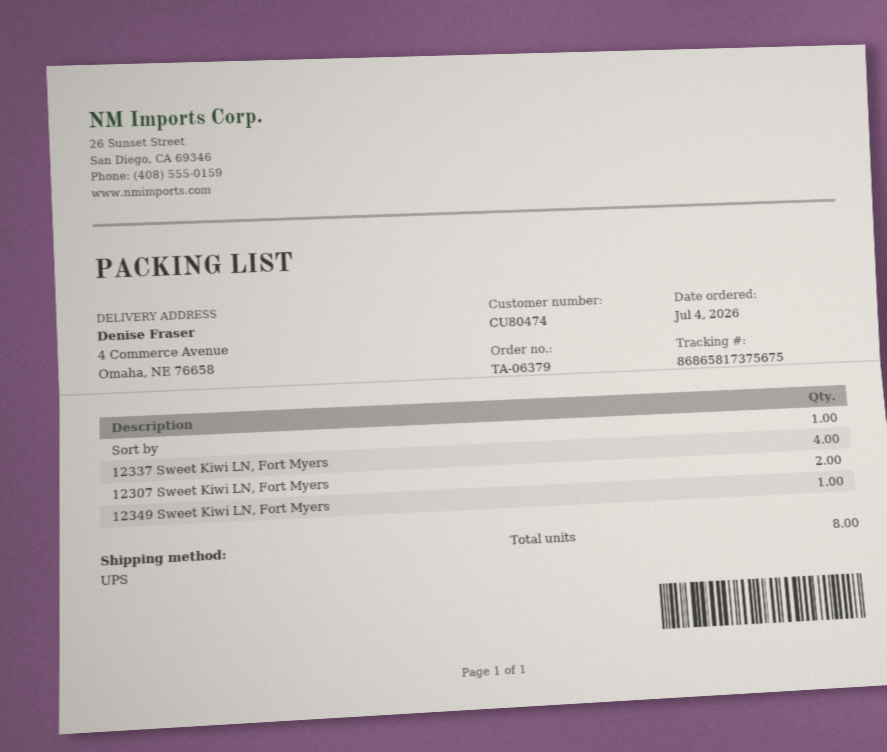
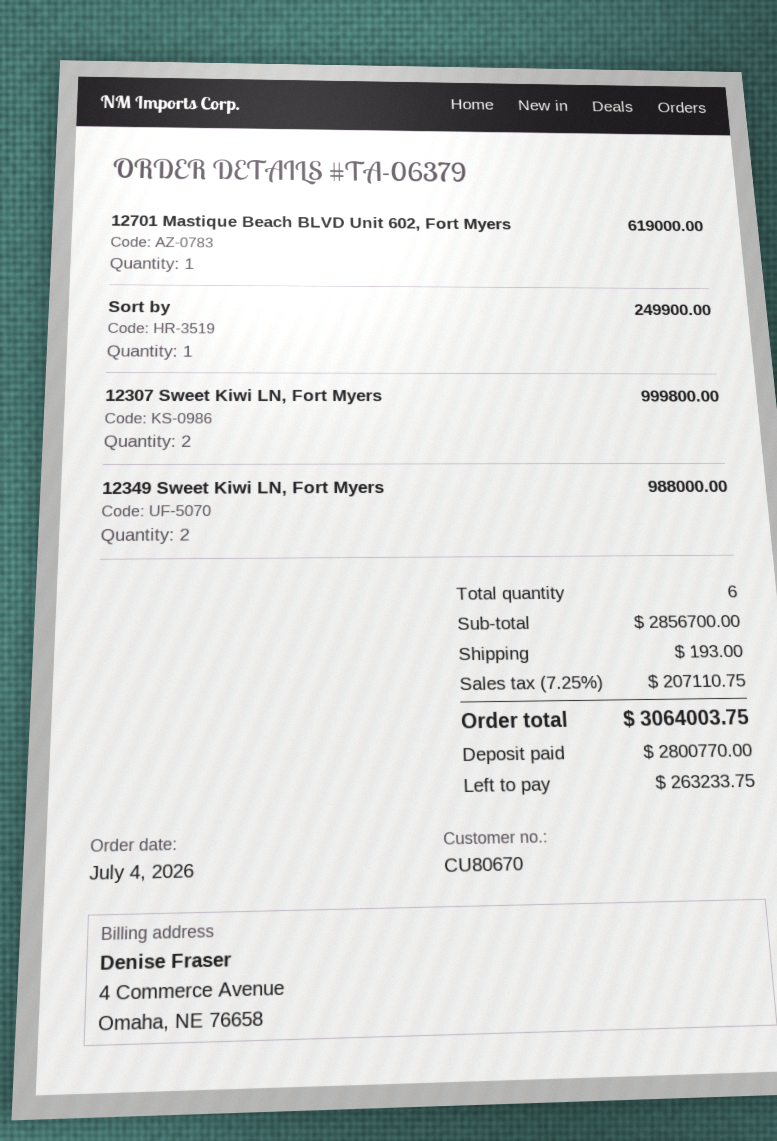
customer number: CU80474 -> CU80670
12337 Sweet Kiwi LN, Fort Myers: 4 -> none
12349 Sweet Kiwi LN, Fort Myers: 1 -> 2
12701 Mastique Beach BLVD Unit 602, Fort Myers: none -> 1
total quantity: 8 -> 6

